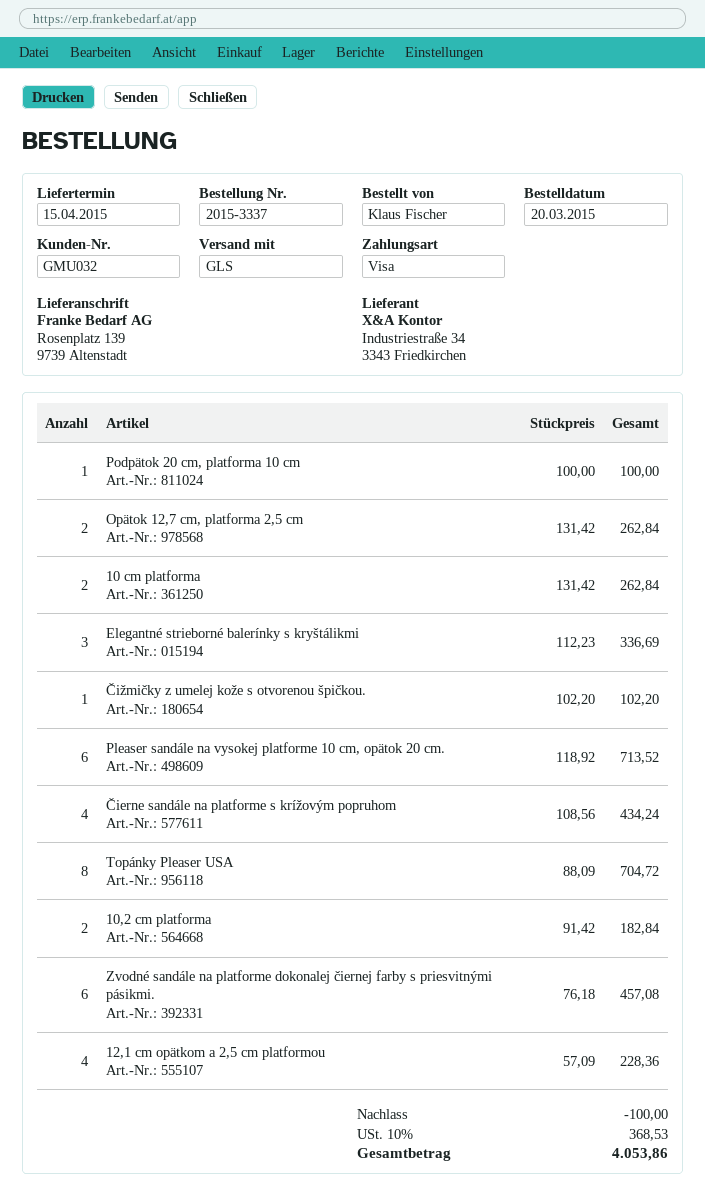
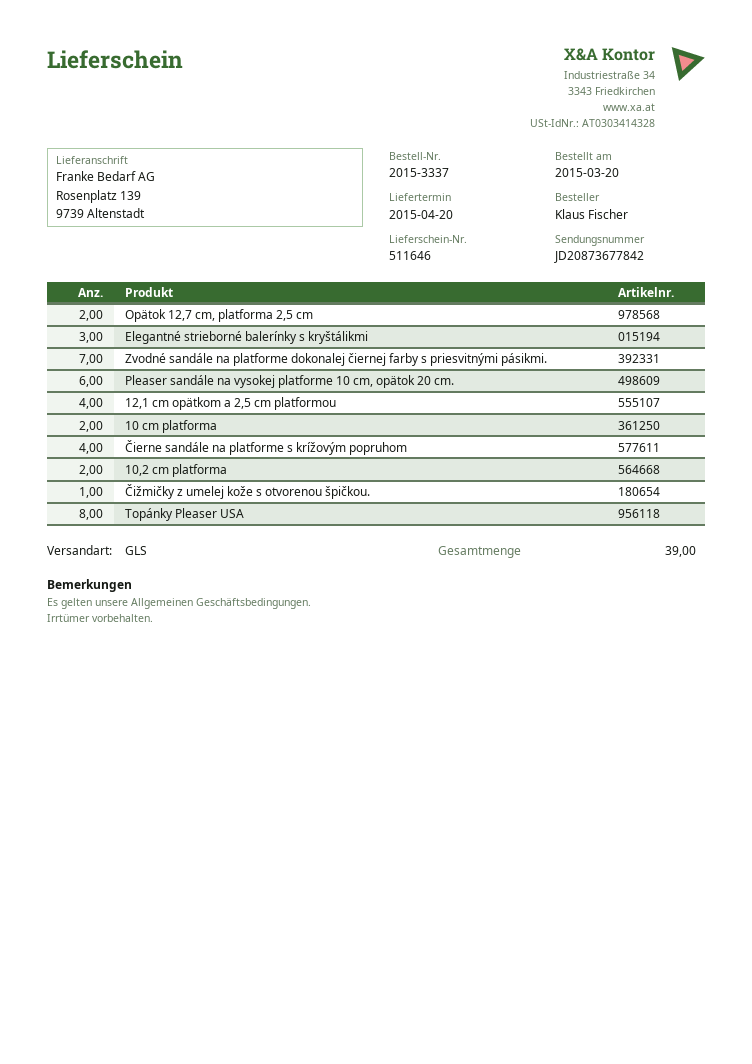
delivery date: 2015-04-15 -> 2015-04-20
Podpätok 20 cm, platforma 10 cm: 1 -> none
Zvodné sandále na platforme dokonalej čiernej farby s priesvitnými pásikmi.: 6 -> 7

